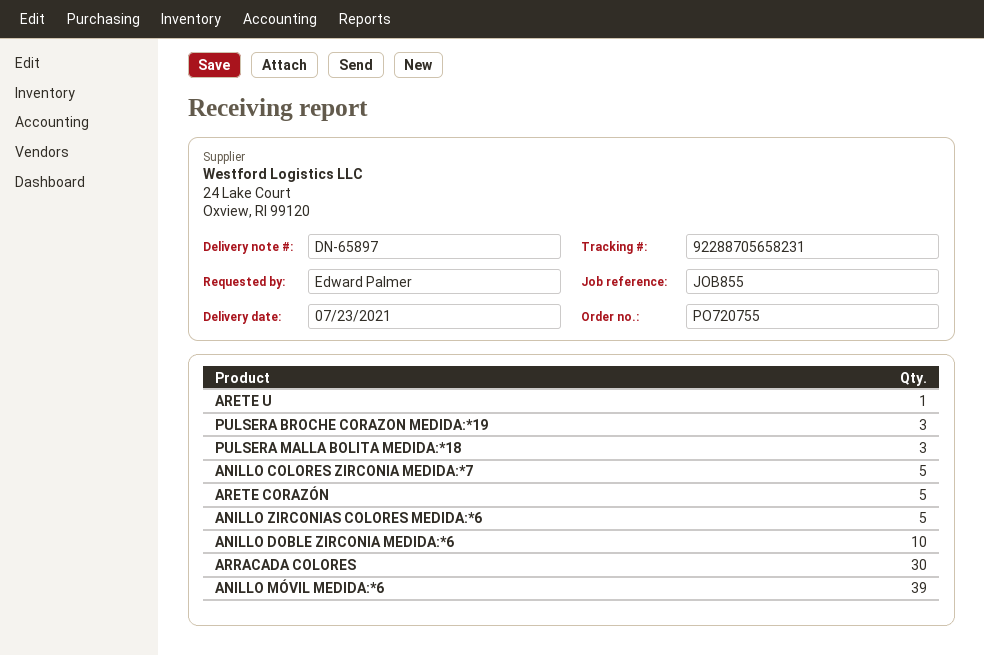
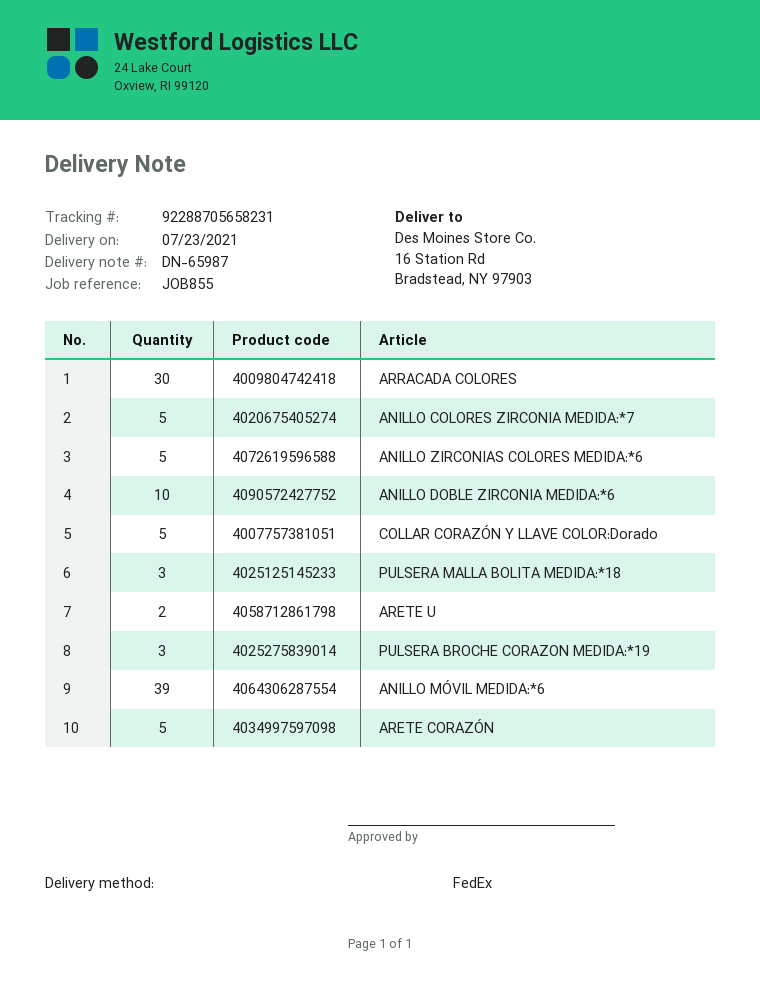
delivery note number: DN-65897 -> DN-65987
ARETE U: 1 -> 2
COLLAR CORAZÓN Y LLAVE COLOR:Dorado: none -> 5

